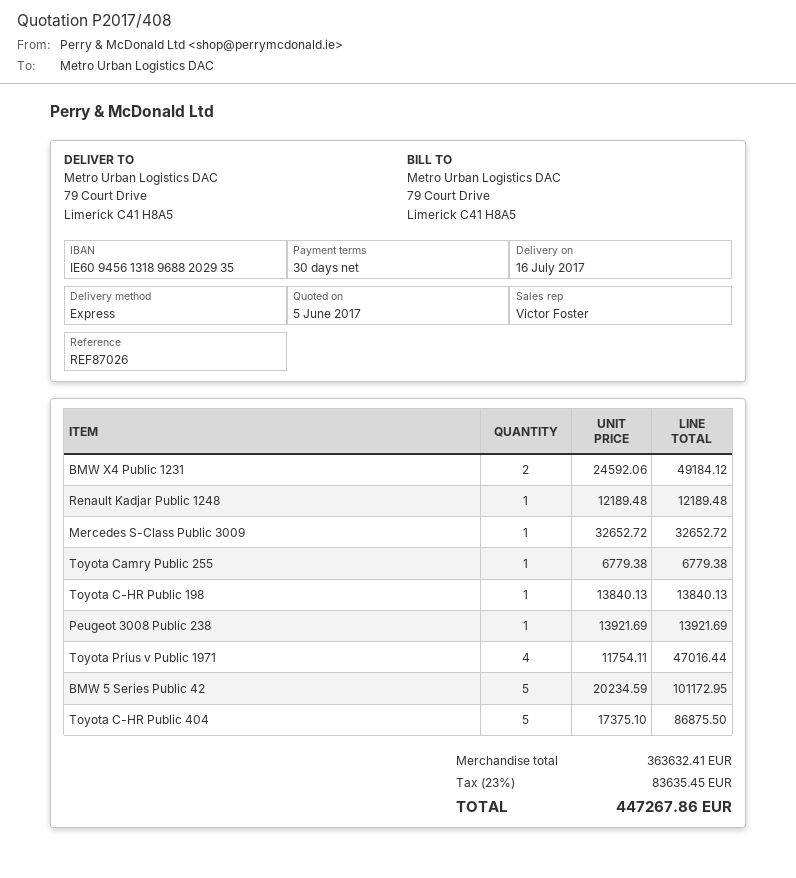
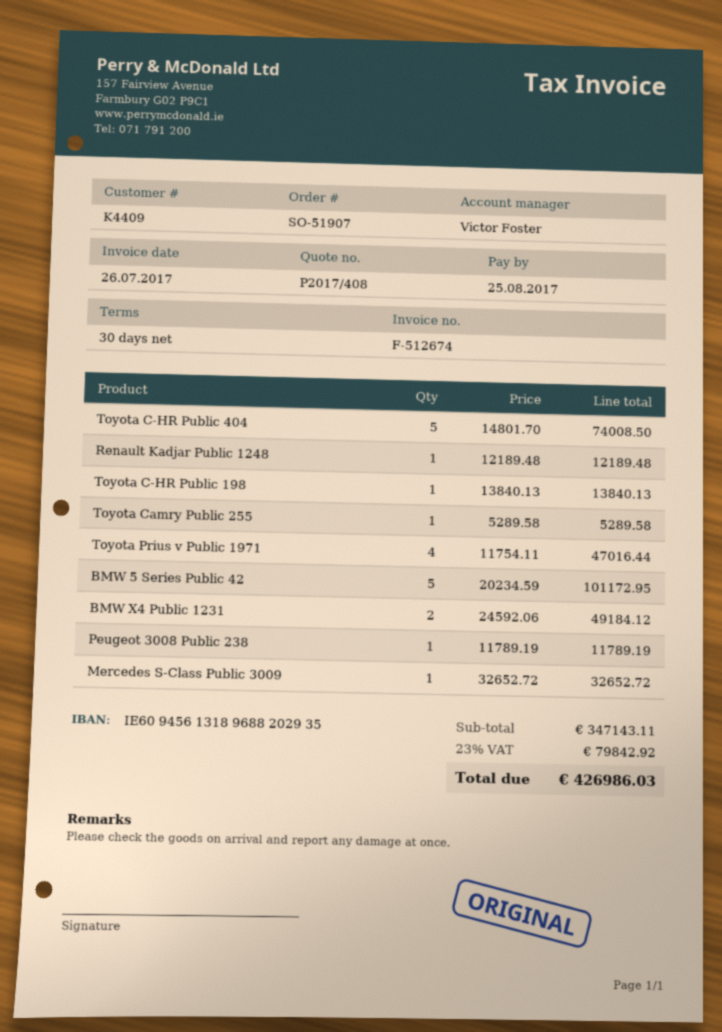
Toyota Camry Public 255: 1 x 6779.38 = 6779.38 -> 1 x 5289.58 = 5289.58
Peugeot 3008 Public 238: 1 x 13921.69 = 13921.69 -> 1 x 11789.19 = 11789.19
Toyota C-HR Public 404: 5 x 17375.10 = 86875.50 -> 5 x 14801.70 = 74008.50
subtotal: 363632.41 -> 347143.11
tax: 23% = 83635.45 -> 23% = 79842.92
total: 447267.86 -> 426986.03

